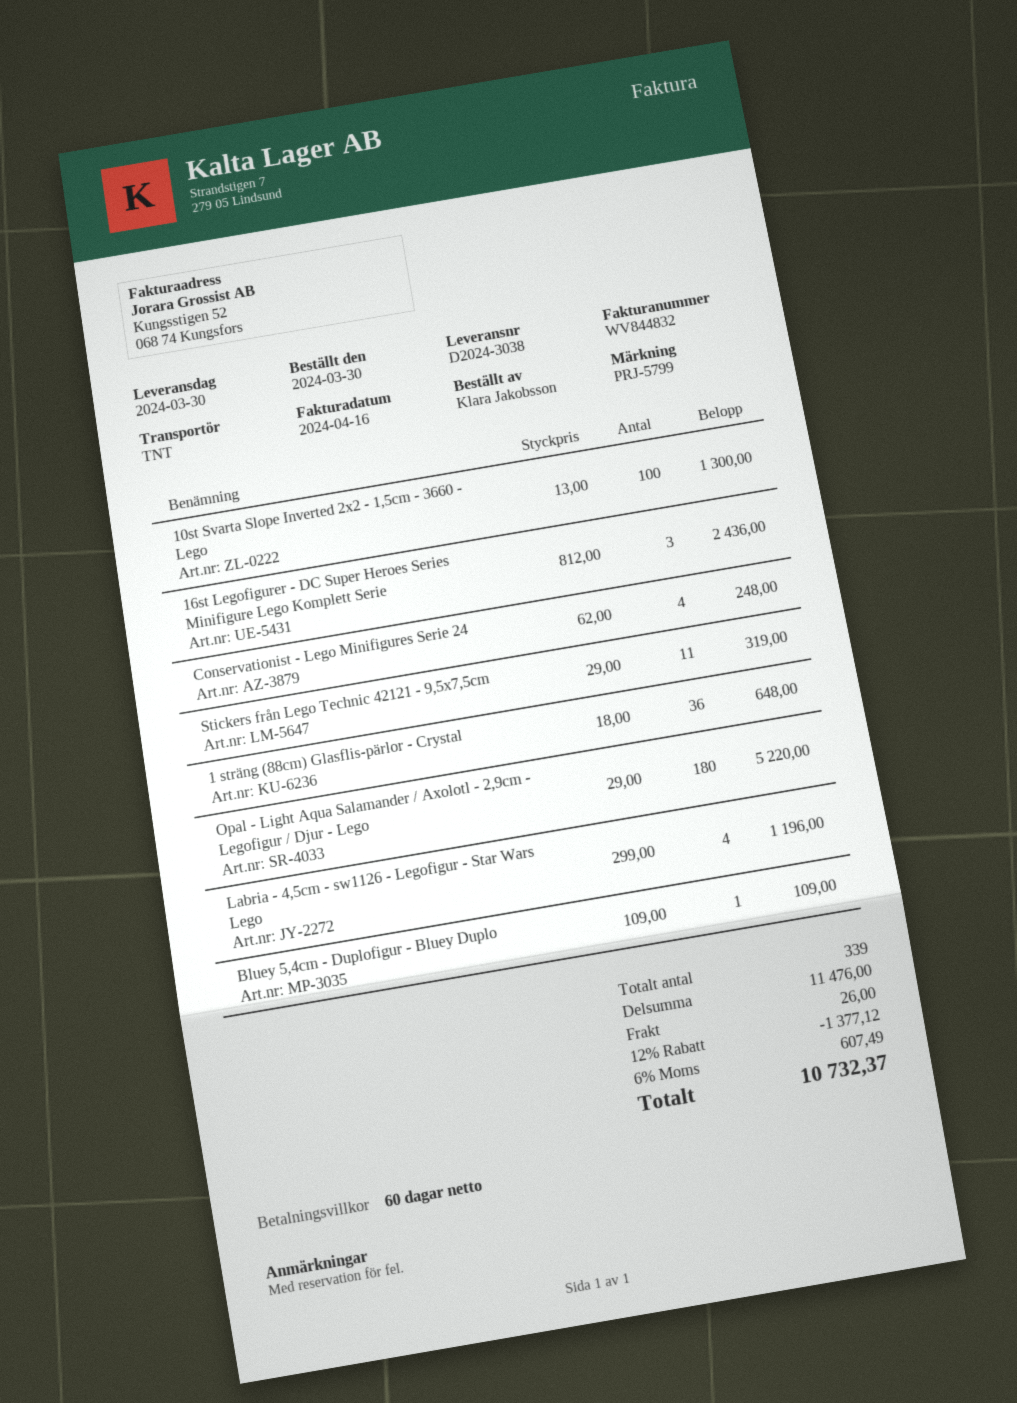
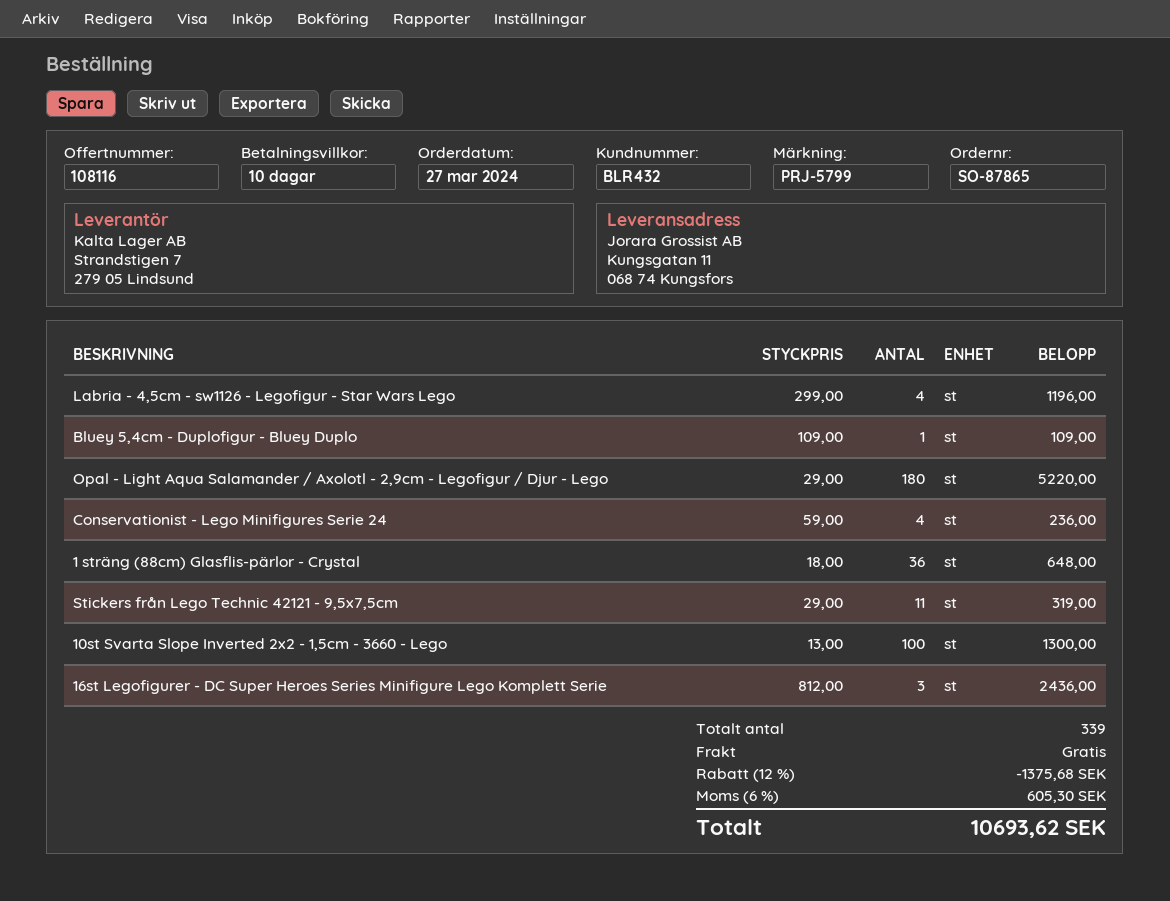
order date: 2024-03-30 -> 2024-03-27
payment terms: 60 days -> 10 days
Conservationist - Lego Minifigures Serie 24: 4 x 62.00 = 248.00 -> 4 x 59.00 = 236.00
discount: 12% = 1377.12 -> 12% = 1375.68
shipping: 26.00 -> 0.00
tax: 6% = 607.49 -> 6% = 605.30
total: 10732.37 -> 10693.62

